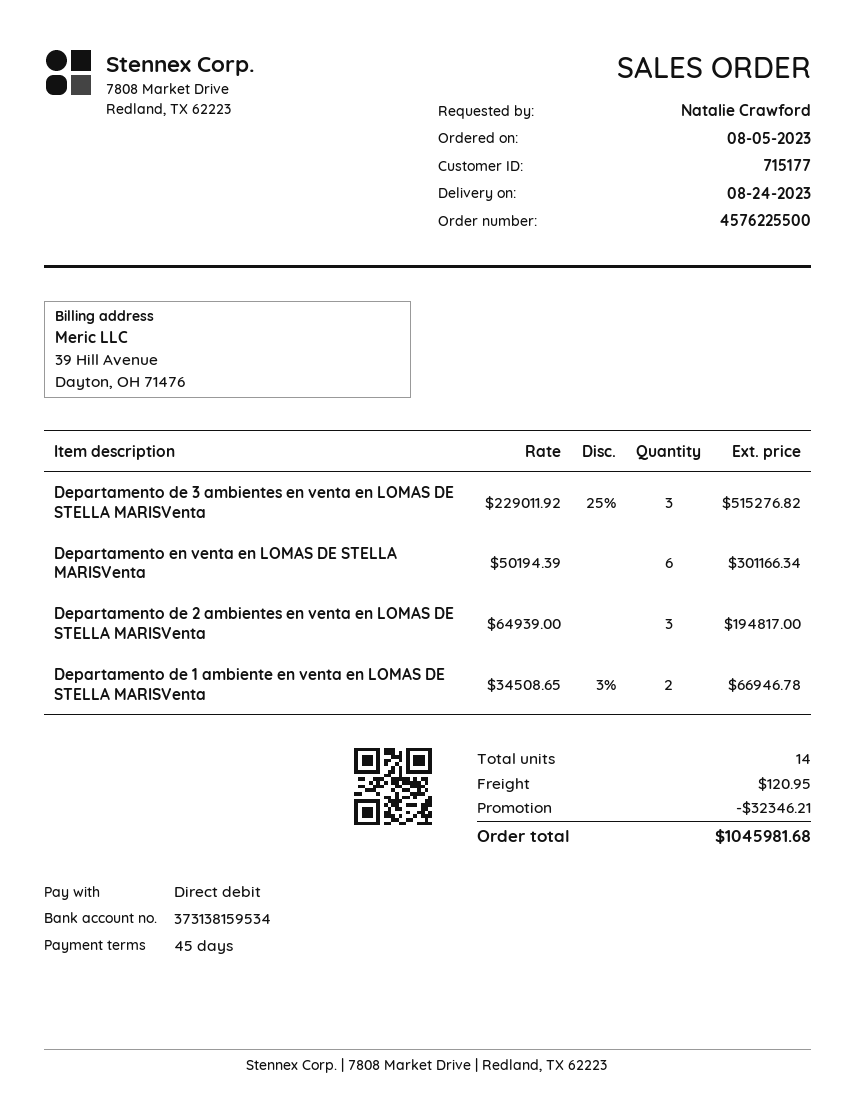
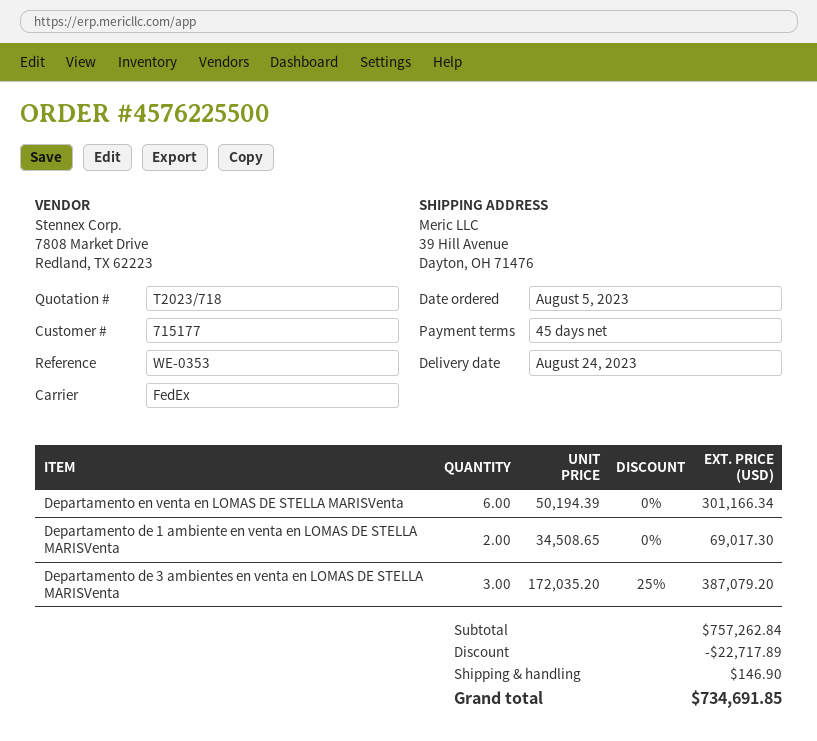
Departamento de 3 ambientes en venta en LOMAS DE STELLA MARISVenta: 3 x 229011.92 - 25% = 515276.82 -> 3 x 172035.20 - 25% = 387079.20
Departamento de 2 ambientes en venta en LOMAS DE STELLA MARISVenta: 3 x 64939.00 = 194817.00 -> none
Departamento de 1 ambiente en venta en LOMAS DE STELLA MARISVenta: 2 x 34508.65 - 3% = 66946.78 -> 2 x 34508.65 = 69017.30
discount: 32346.21 -> 22717.89
shipping: 120.95 -> 146.90
total: 1045981.68 -> 734691.85

